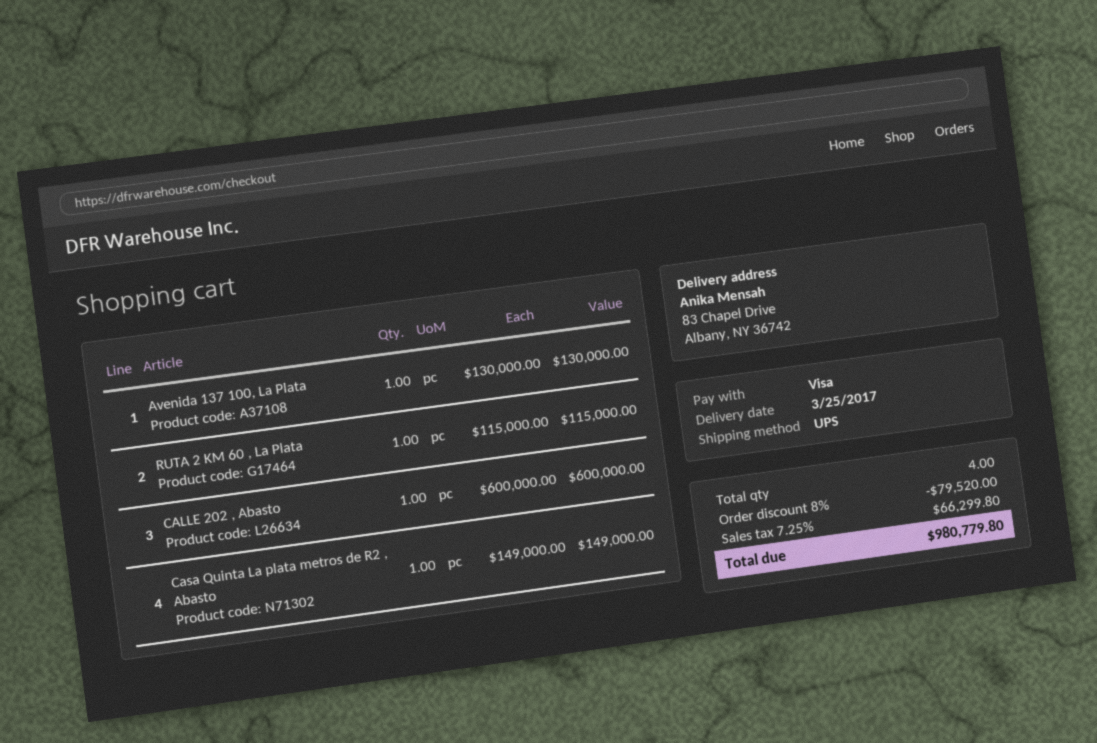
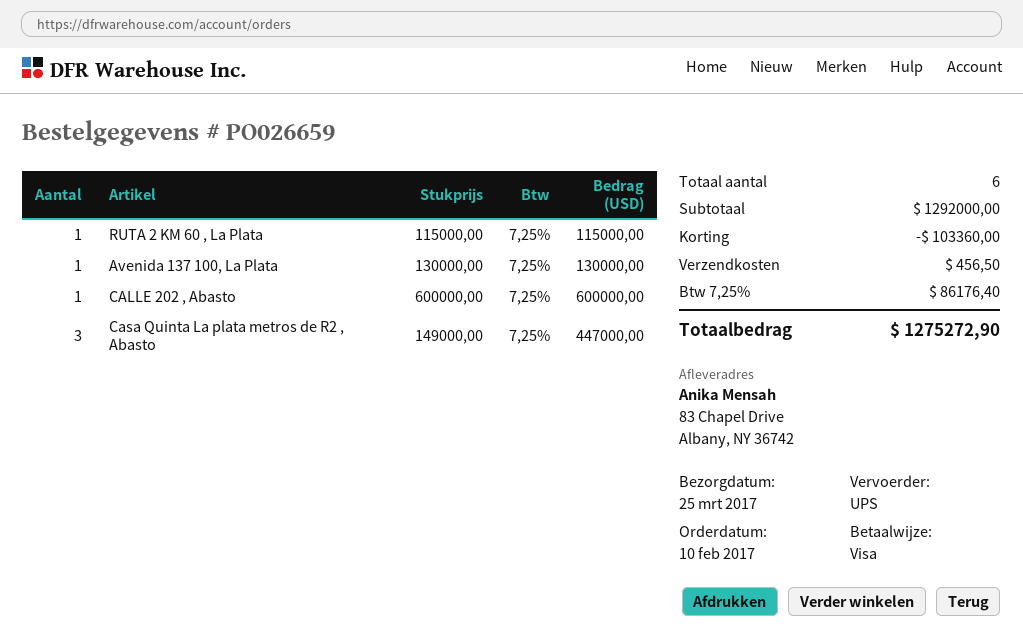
Casa Quinta La plata metros de R2 , Abasto: 1 x 149000.00 = 149000.00 -> 3 x 149000.00 = 447000.00
total quantity: 4 -> 6
discount: 79520.00 -> 103360.00
shipping: none -> 456.50
tax: 7.25% = 66299.80 -> 7.25% = 86176.40
total: 980779.80 -> 1275272.90

